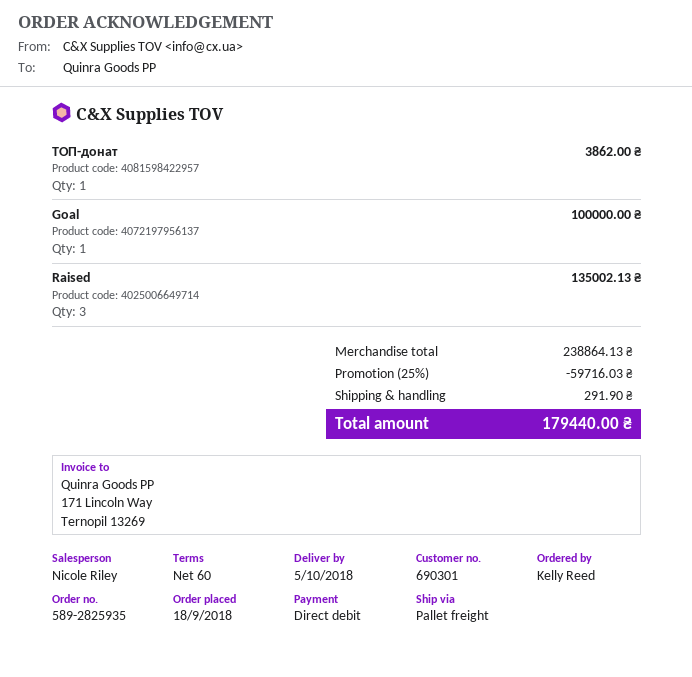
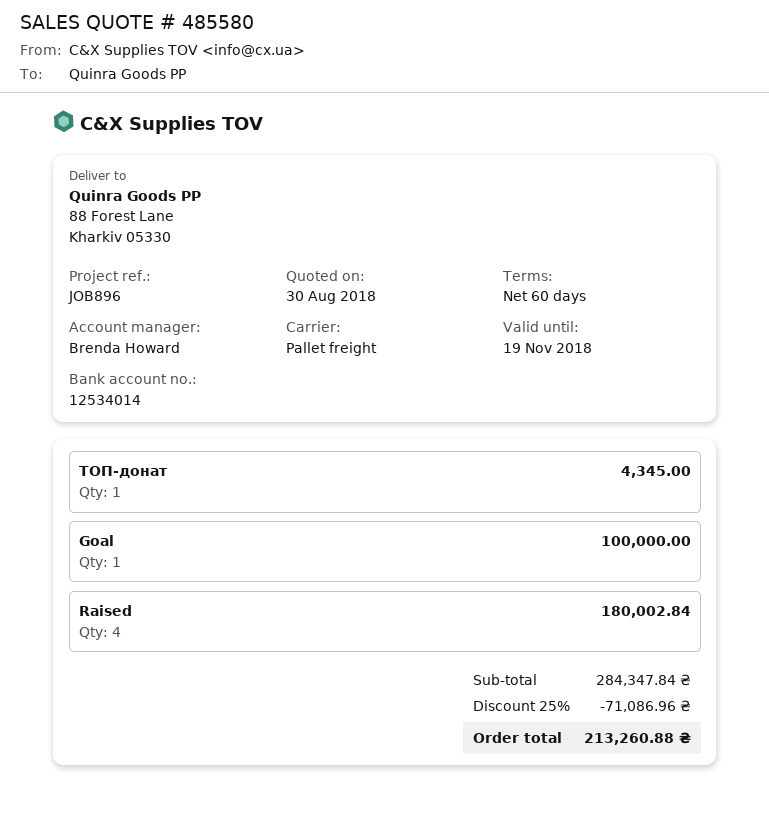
sales rep: Nicole Riley -> Brenda Howard
ТОП-донат: 1 for 3862.00 -> 1 for 4345.00
Raised: 3 for 135002.13 -> 4 for 180002.84
subtotal: 238864.13 -> 284347.84
discount: 25% = 59716.03 -> 25% = 71086.96
shipping: 291.90 -> none
total: 179440.00 -> 213260.88

